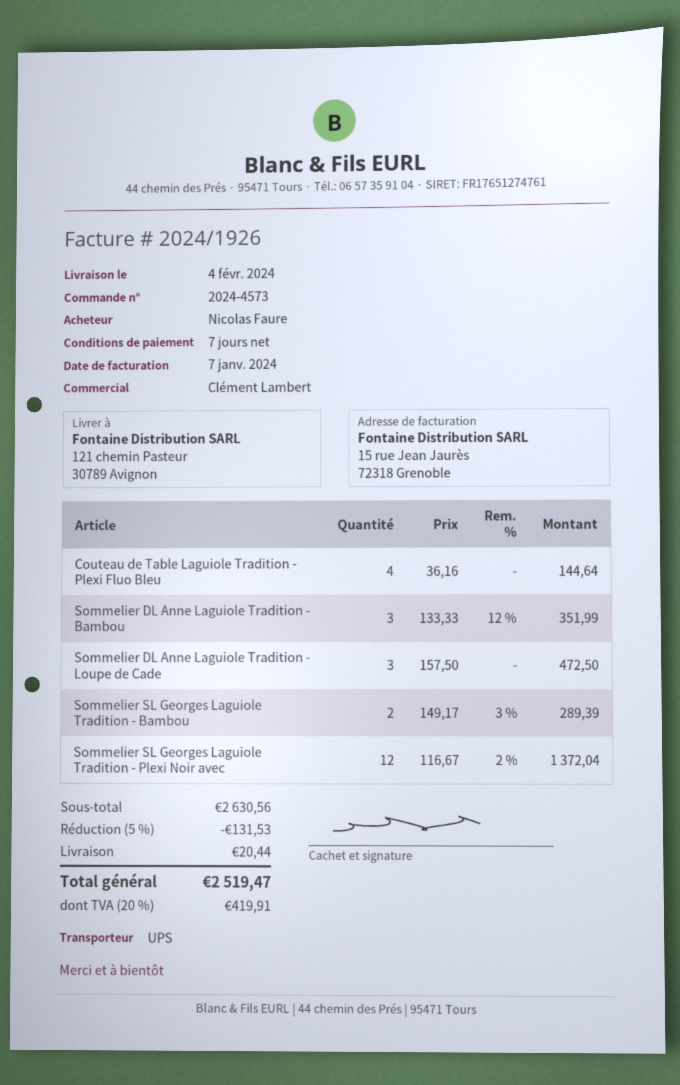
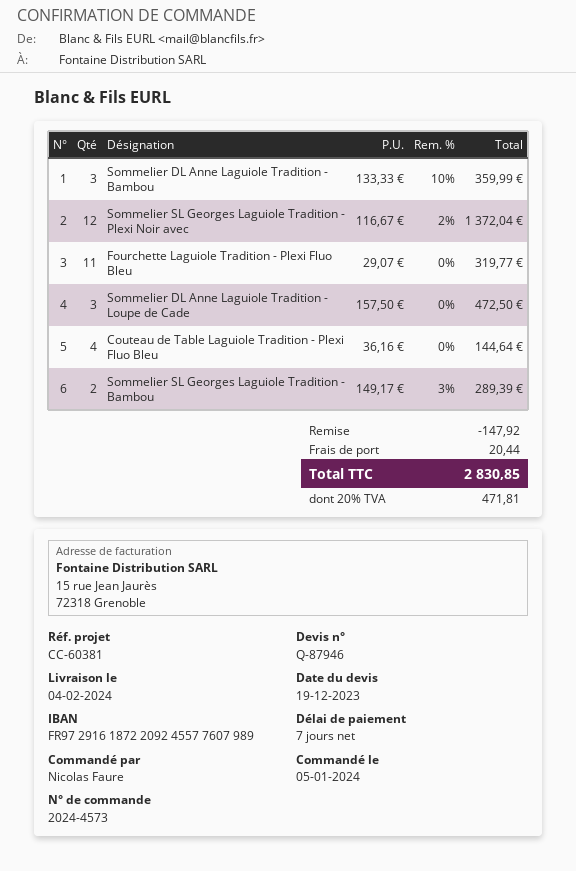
Sommelier DL Anne Laguiole Tradition - Bambou: 3 x 133.33 - 12% = 351.99 -> 3 x 133.33 - 10% = 359.99
Fourchette Laguiole Tradition - Plexi Fluo Bleu: none -> 11 x 29.07 = 319.77
discount: 131.53 -> 147.92
tax: 20% = 419.91 -> 20% = 471.81
total: 2519.47 -> 2830.85

